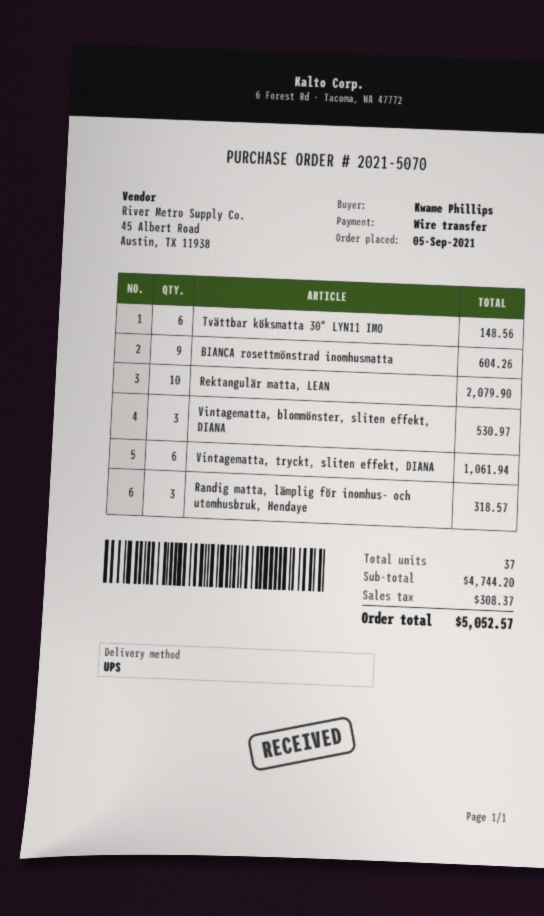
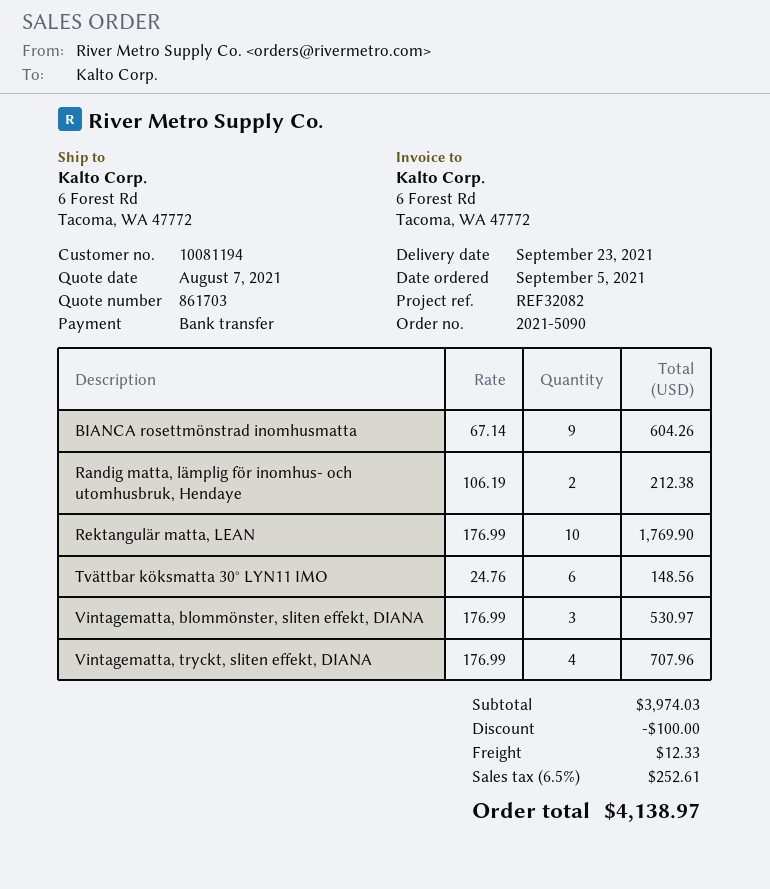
order number: 2021-5070 -> 2021-5090
Rektangulär matta, LEAN: 10 for 2079.90 -> 10 for 1769.90
Vintagematta, tryckt, sliten effekt, DIANA: 6 for 1061.94 -> 4 for 707.96
Randig matta, lämplig för inomhus- och utomhusbruk, Hendaye: 3 for 318.57 -> 2 for 212.38
subtotal: 4744.20 -> 3974.03
discount: none -> 100.00
shipping: none -> 12.33
tax: 308.37 -> 252.61
total: 5052.57 -> 4138.97

